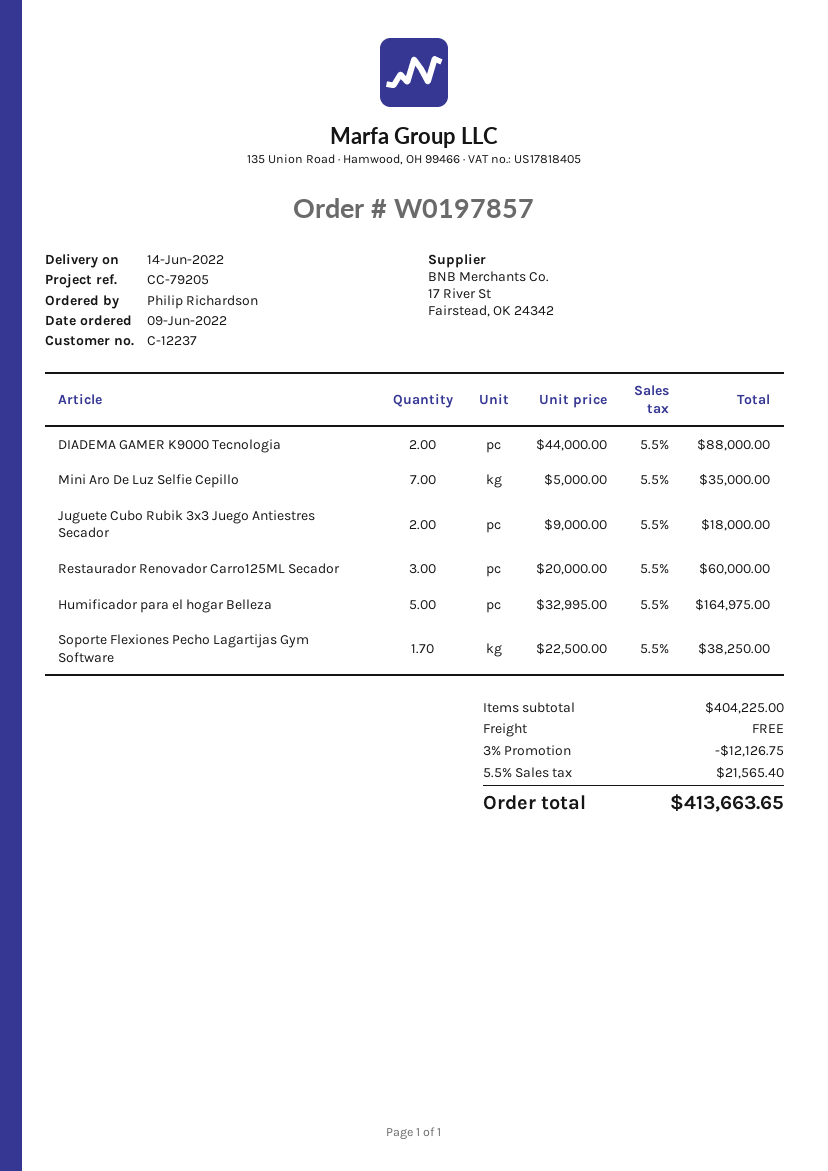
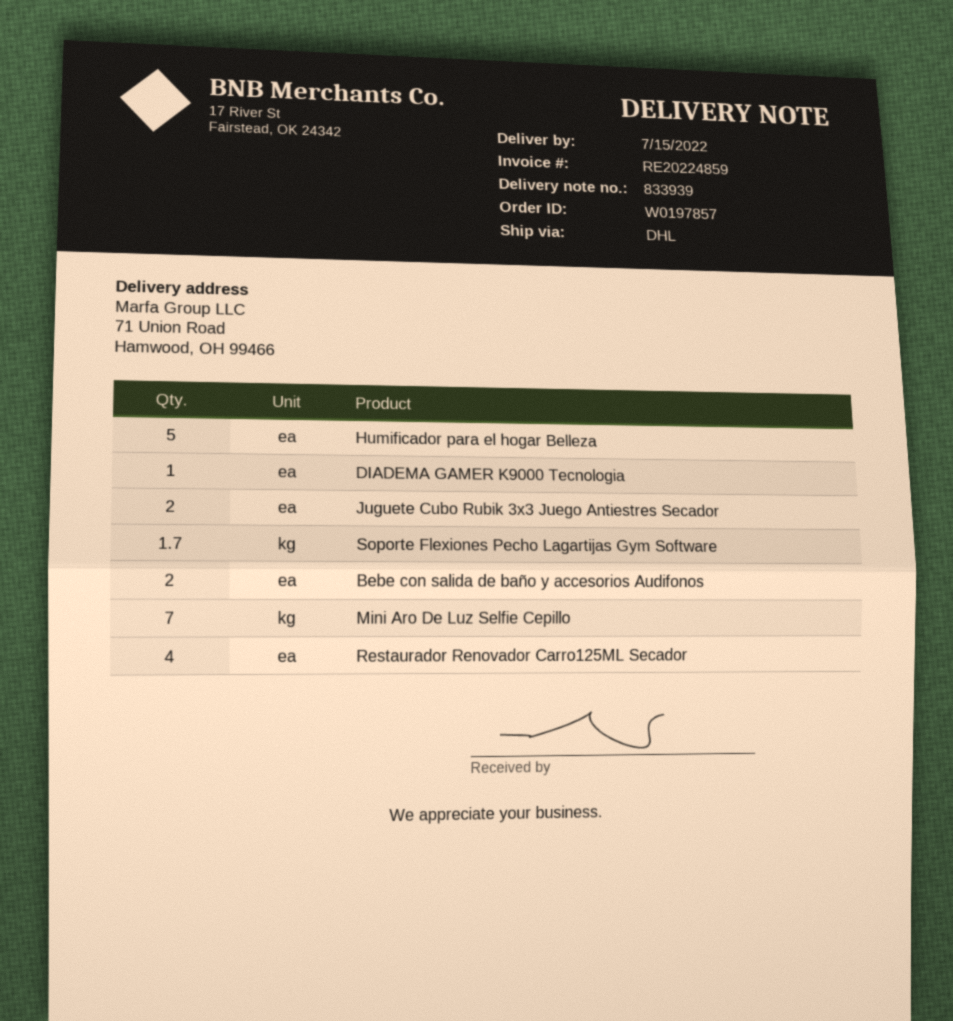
delivery date: 2022-06-14 -> 2022-07-15
DIADEMA GAMER K9000 Tecnologia: 2 -> 1
Restaurador Renovador Carro125ML Secador: 3 -> 4
Bebe con salida de baño y accesorios Audifonos: none -> 2

